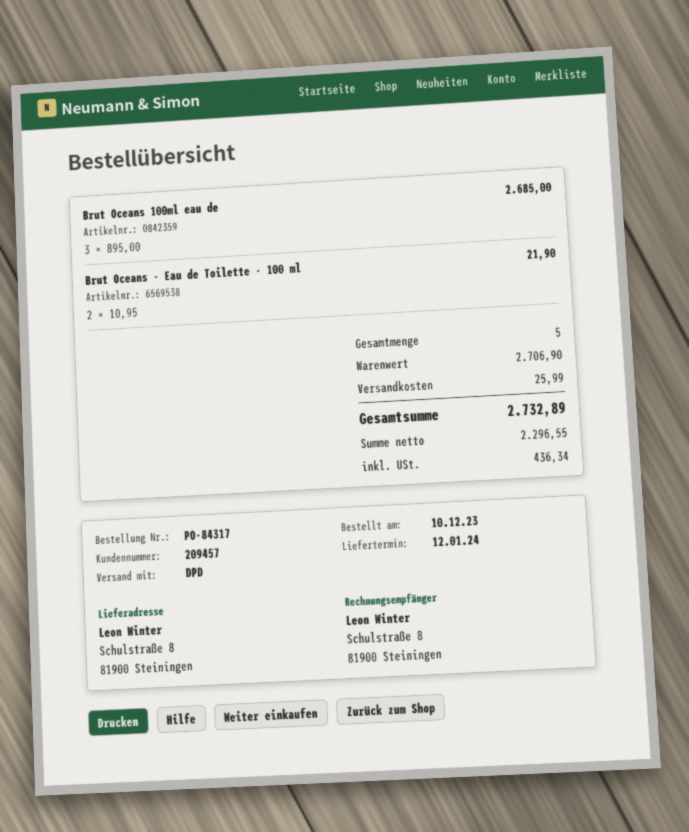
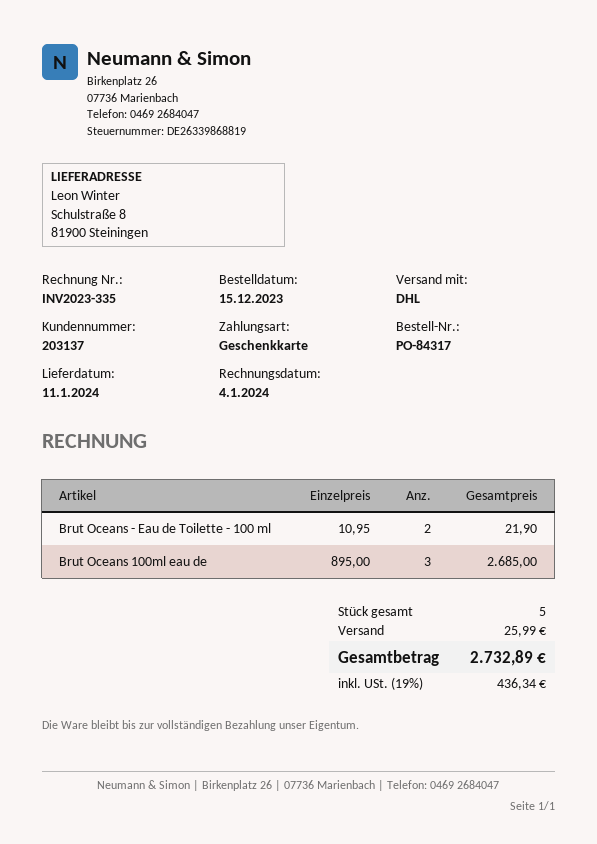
order date: 2023-12-10 -> 2023-12-15
delivery date: 2024-01-12 -> 2024-01-11
customer number: 209457 -> 203137
shipping method: DPD -> DHL

